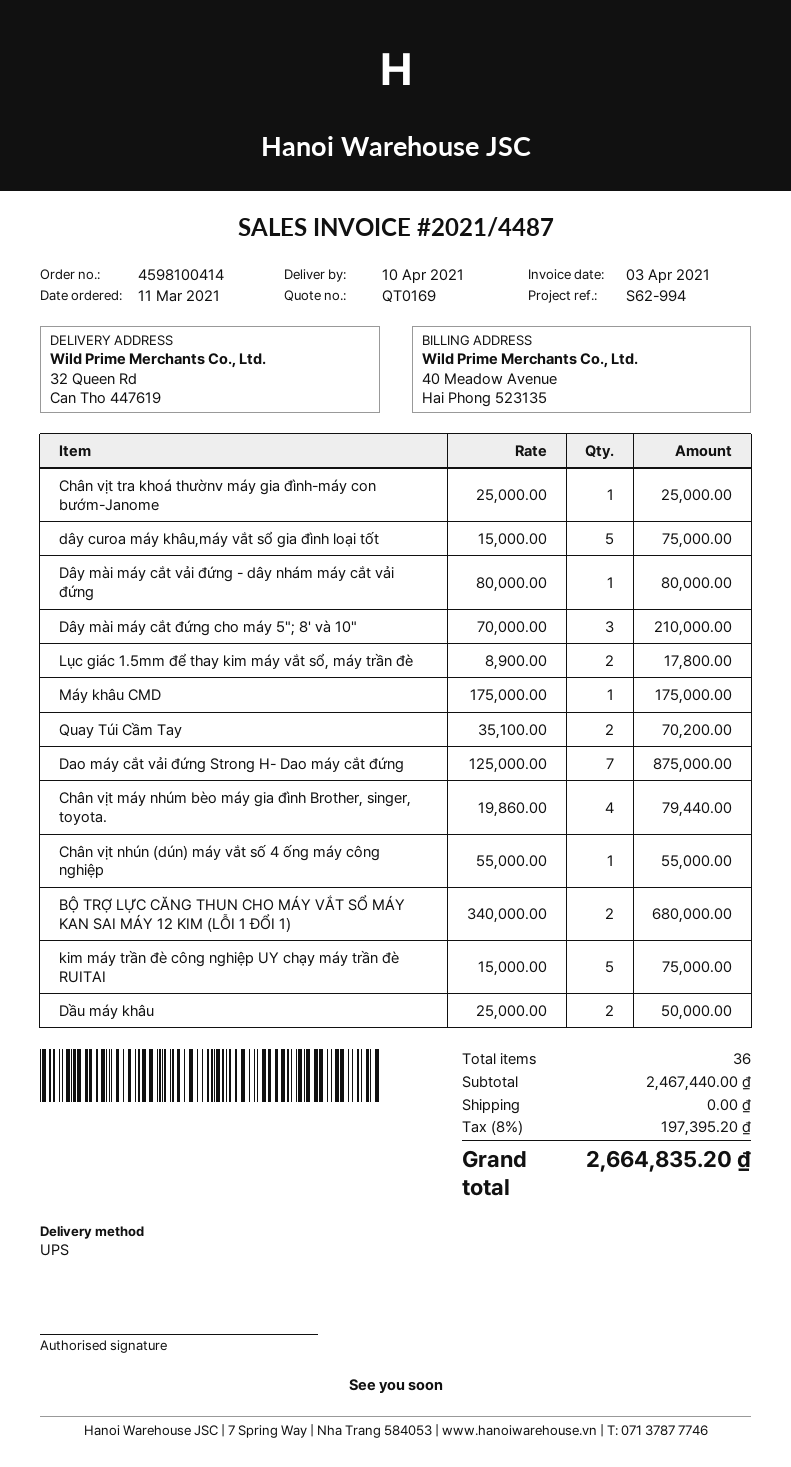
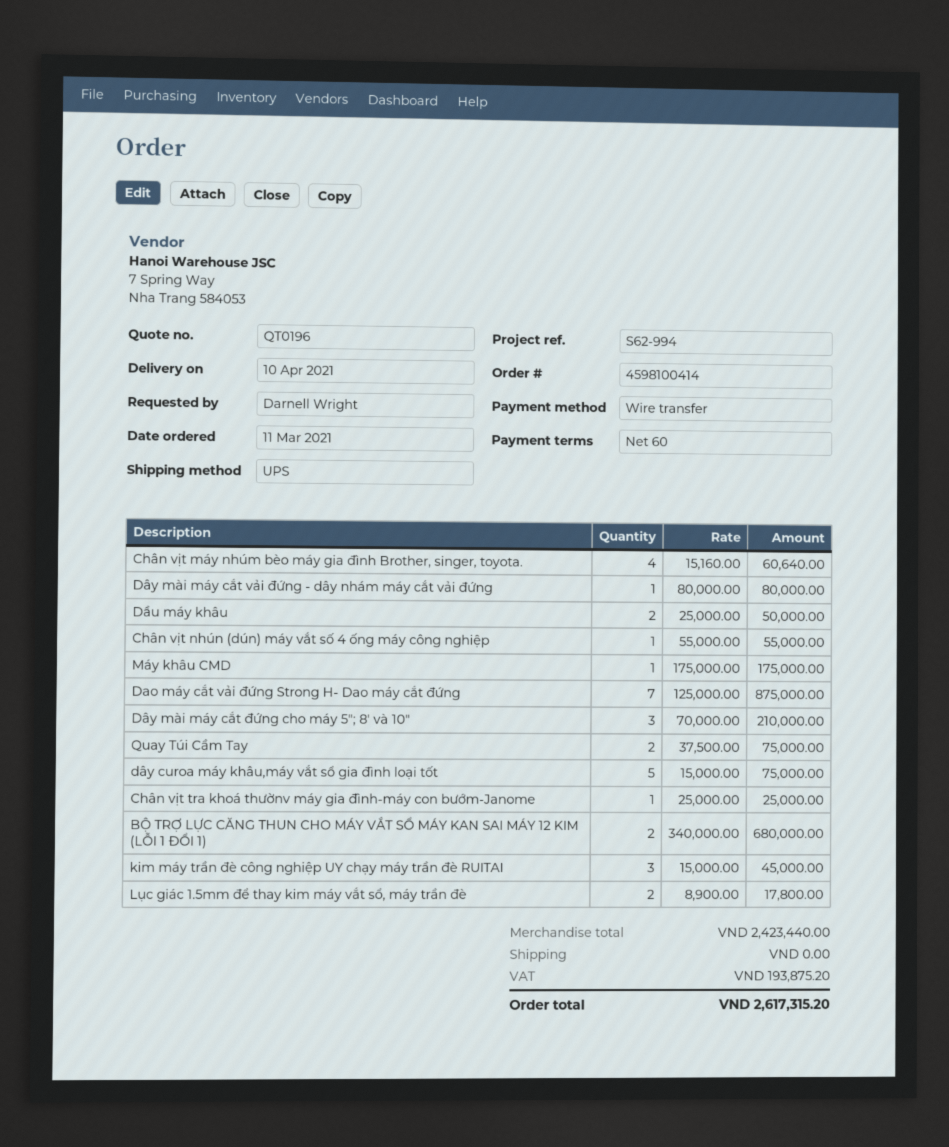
quote number: QT0169 -> QT0196
Quay Túi Cầm Tay: 2 x 35100.00 = 70200.00 -> 2 x 37500.00 = 75000.00
Chân vịt máy nhúm bèo máy gia đình Brother, singer, toyota.: 4 x 19860.00 = 79440.00 -> 4 x 15160.00 = 60640.00
kim máy trần đè công nghiệp UY chạy máy trần đè RUITAI: 5 x 15000.00 = 75000.00 -> 3 x 15000.00 = 45000.00
subtotal: 2467440.00 -> 2423440.00
tax: 197395.20 -> 193875.20
total: 2664835.20 -> 2617315.20

